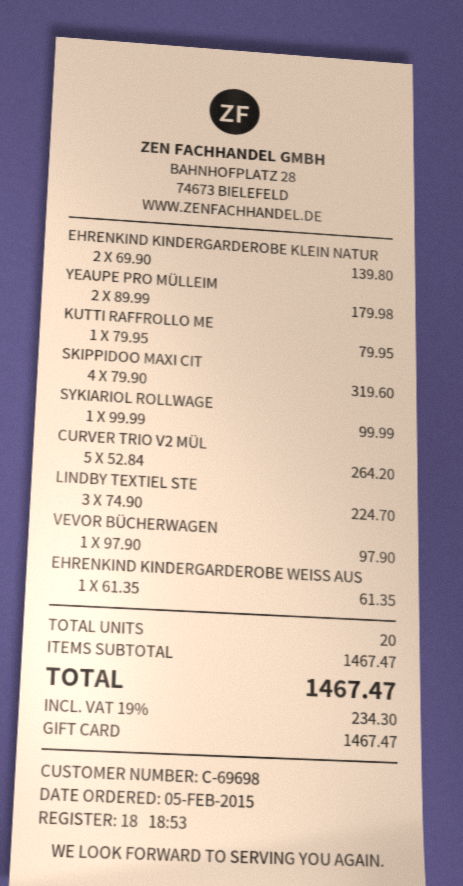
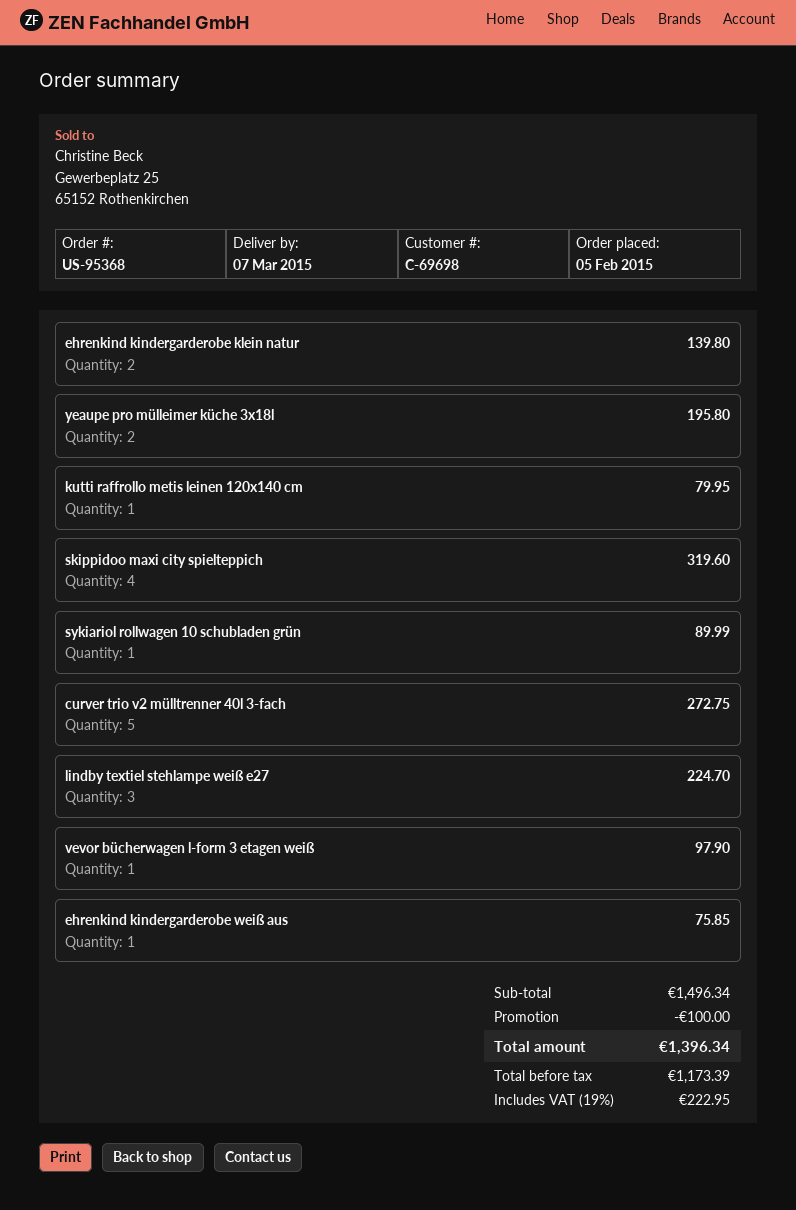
YEAUPE PRO MÜLLEIM: 2 for 179.98 -> 2 for 195.80
SYKIARIOL ROLLWAGE: 1 for 99.99 -> 1 for 89.99
CURVER TRIO V2 MÜL: 5 for 264.20 -> 5 for 272.75
EHRENKIND KINDERGARDEROBE WEISS AUS: 1 for 61.35 -> 1 for 75.85
subtotal: 1467.47 -> 1496.34
discount: none -> 100.00
tax: 19% = 234.30 -> 19% = 222.95
total: 1467.47 -> 1396.34

